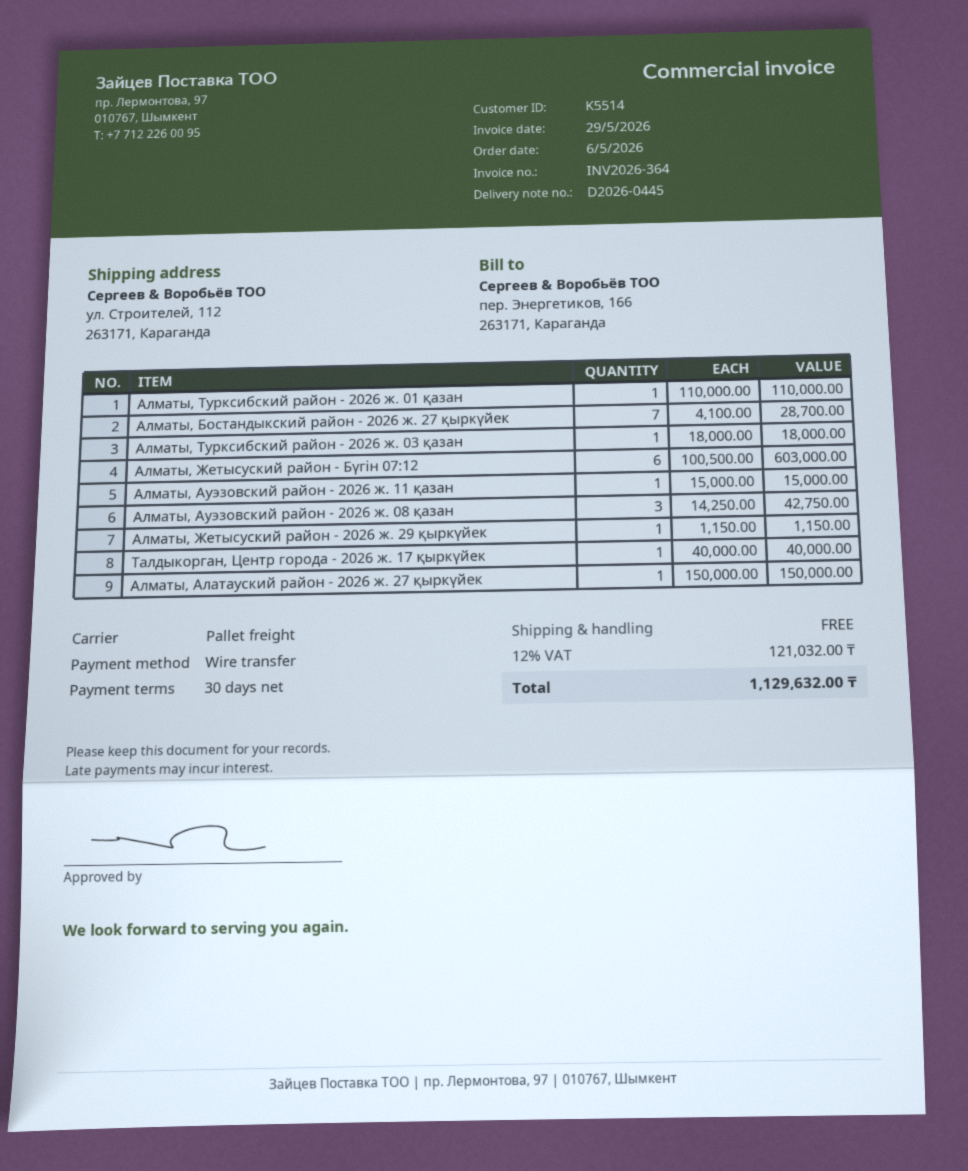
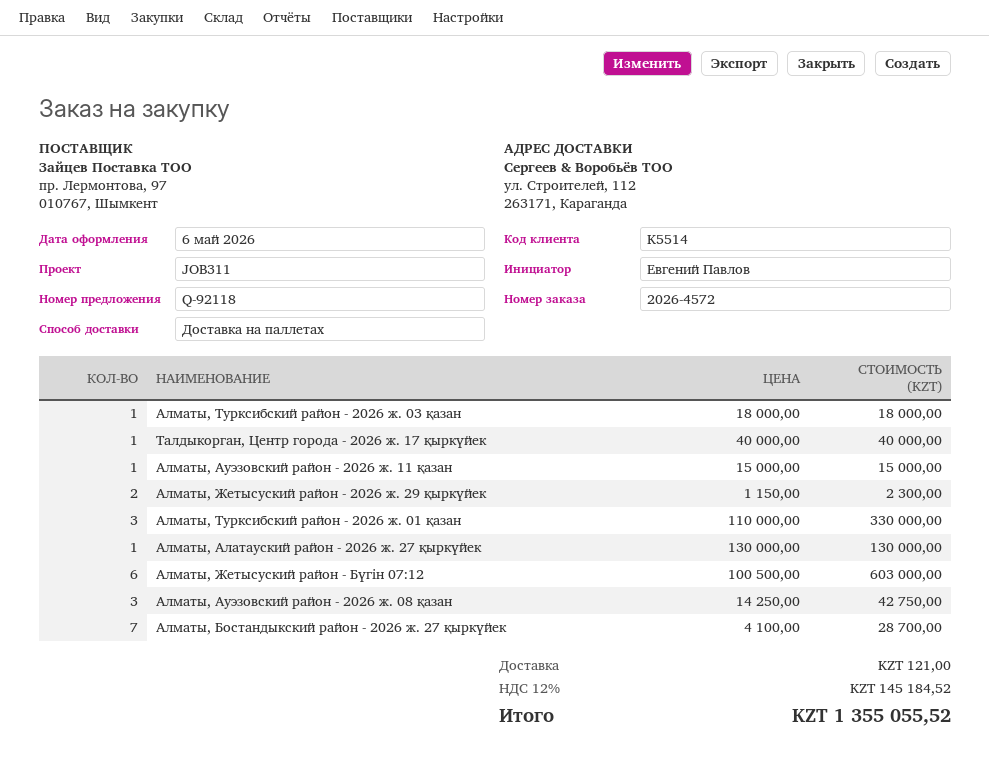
Алматы, Турксибский район - 2026 ж. 01 қазан: 1 x 110000.00 = 110000.00 -> 3 x 110000.00 = 330000.00
Алматы, Жетысуский район - 2026 ж. 29 қыркүйек: 1 x 1150.00 = 1150.00 -> 2 x 1150.00 = 2300.00
Алматы, Алатауский район - 2026 ж. 27 қыркүйек: 1 x 150000.00 = 150000.00 -> 1 x 130000.00 = 130000.00
shipping: 0.00 -> 121.00
tax: 12% = 121032.00 -> 12% = 145184.52
total: 1129632.00 -> 1355055.52

